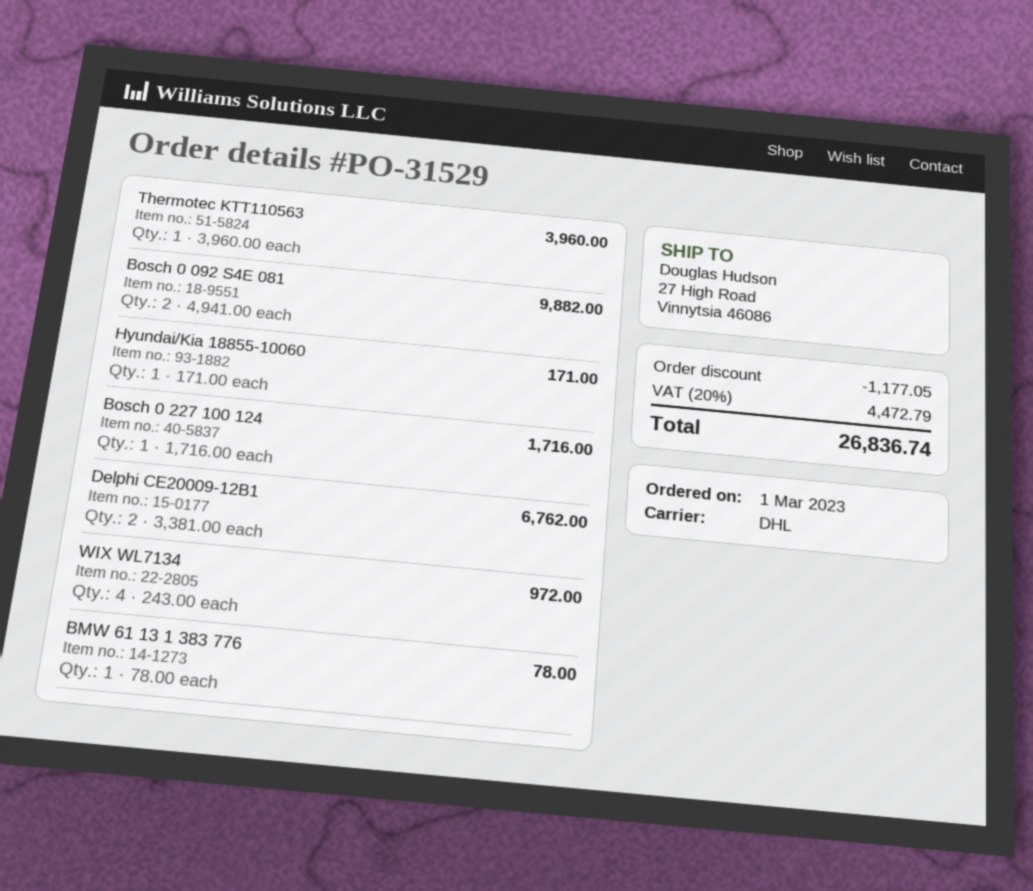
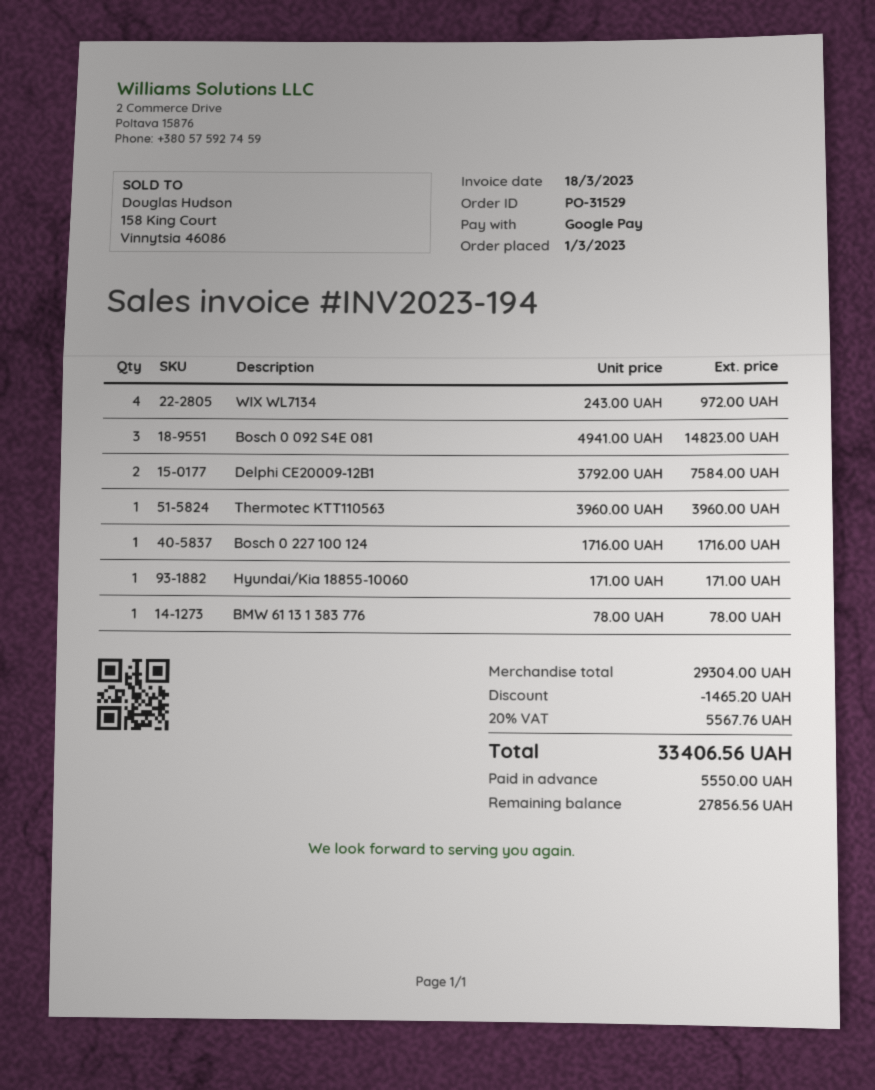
Bosch 0 092 S4E 081: 2 x 4941.00 = 9882.00 -> 3 x 4941.00 = 14823.00
Delphi CE20009-12B1: 2 x 3381.00 = 6762.00 -> 2 x 3792.00 = 7584.00
discount: 1177.05 -> 1465.20
tax: 20% = 4472.79 -> 20% = 5567.76
total: 26836.74 -> 33406.56

